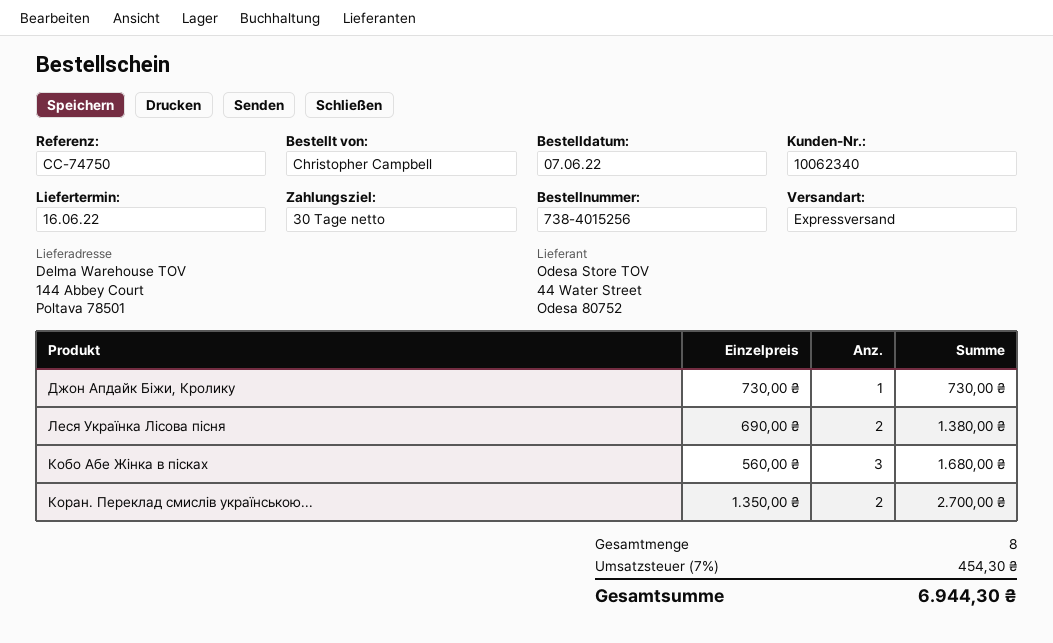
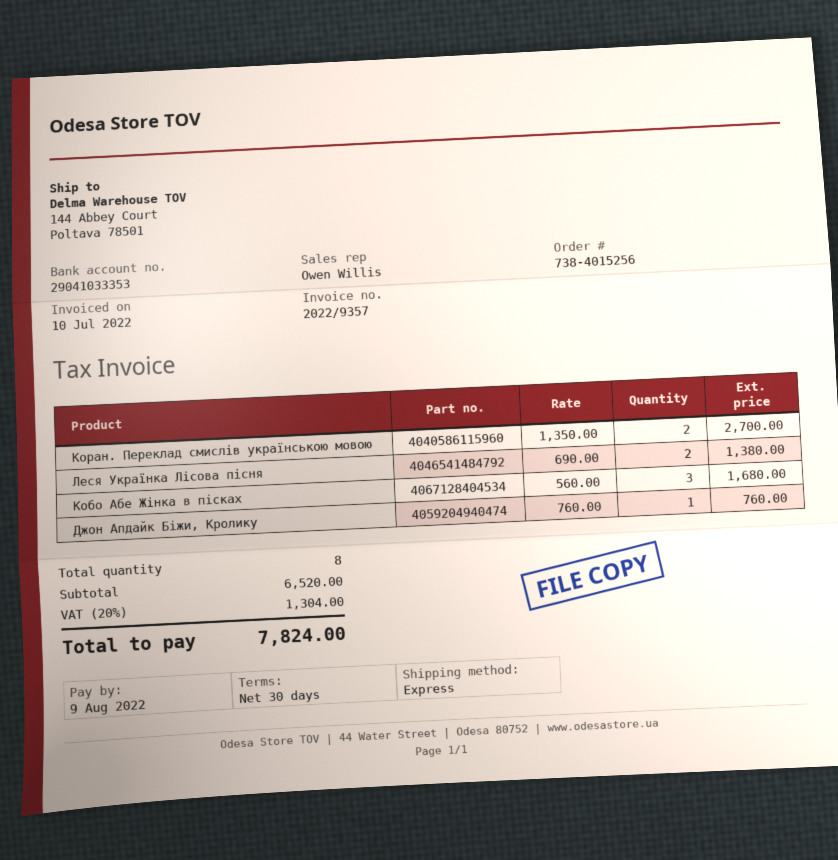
Джон Апдайк Біжи, Кролику: 1 x 730.00 = 730.00 -> 1 x 760.00 = 760.00
tax: 7% = 454.30 -> 20% = 1304.00
total: 6944.30 -> 7824.00

